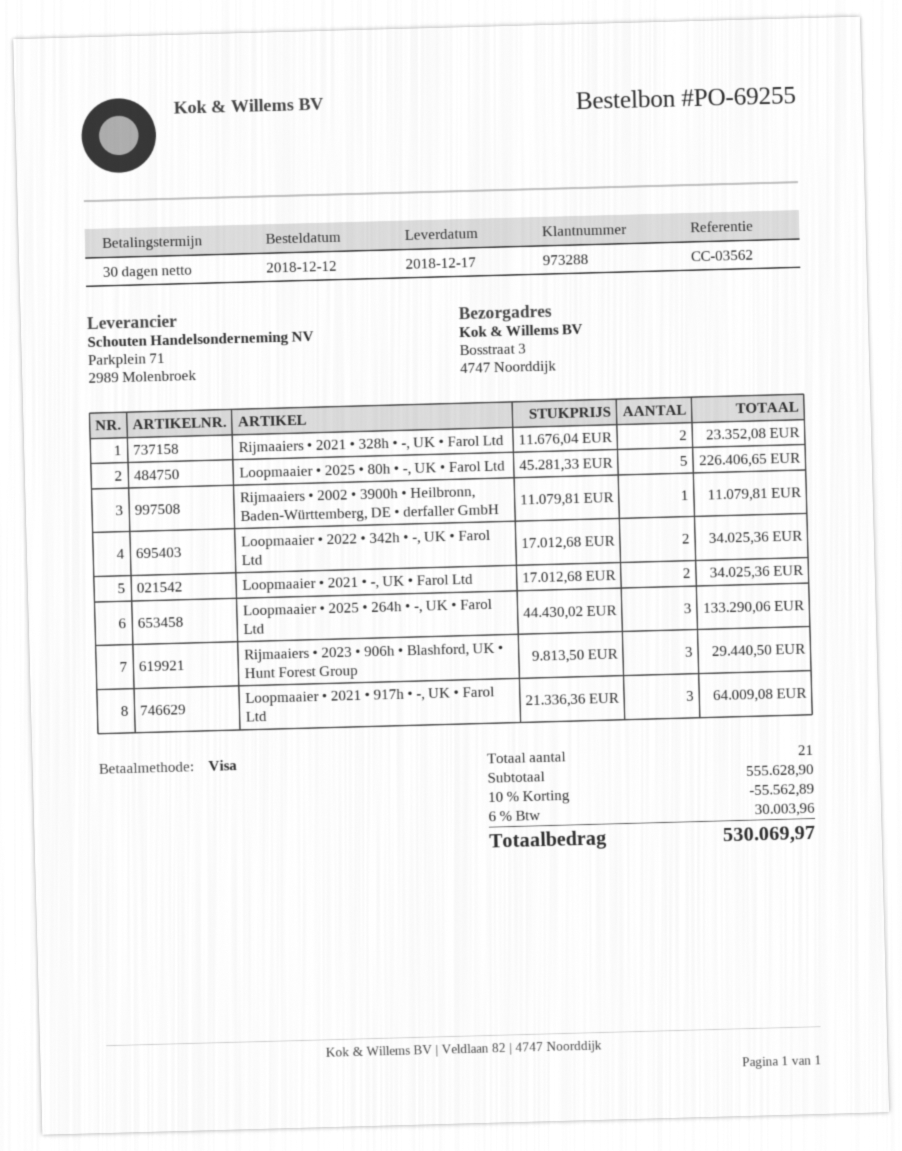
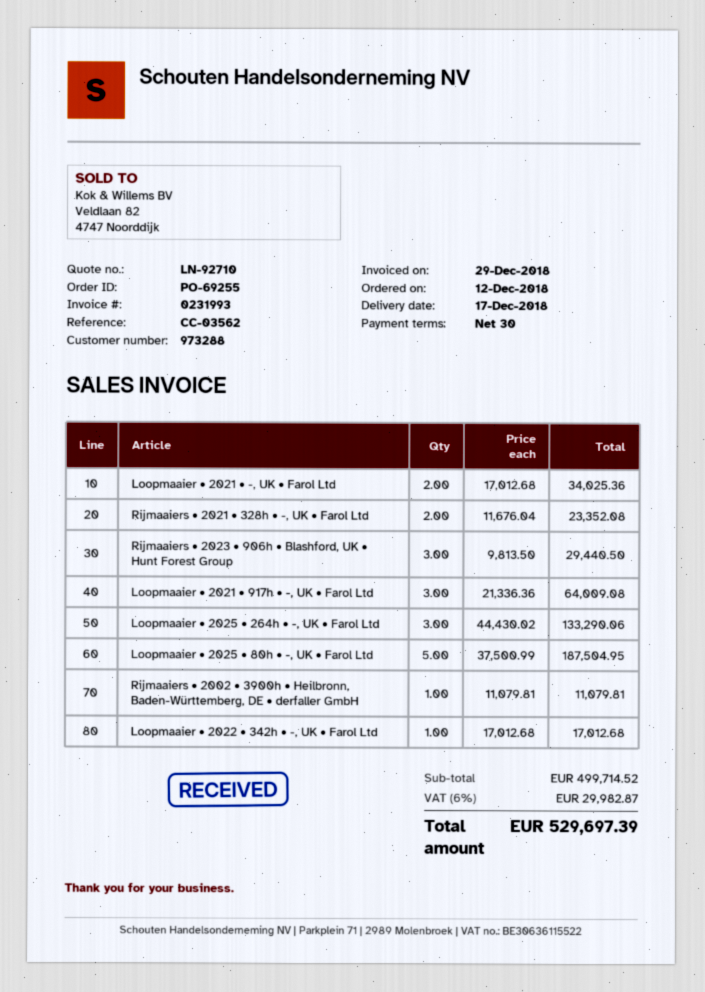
Loopmaaier • 2025 • 80h • -, UK • Farol Ltd: 5 x 45281.33 = 226406.65 -> 5 x 37500.99 = 187504.95
Loopmaaier • 2022 • 342h • -, UK • Farol Ltd: 2 x 17012.68 = 34025.36 -> 1 x 17012.68 = 17012.68
subtotal: 555628.90 -> 499714.52
discount: 10% = 55562.89 -> none
tax: 6% = 30003.96 -> 6% = 29982.87
total: 530069.97 -> 529697.39

